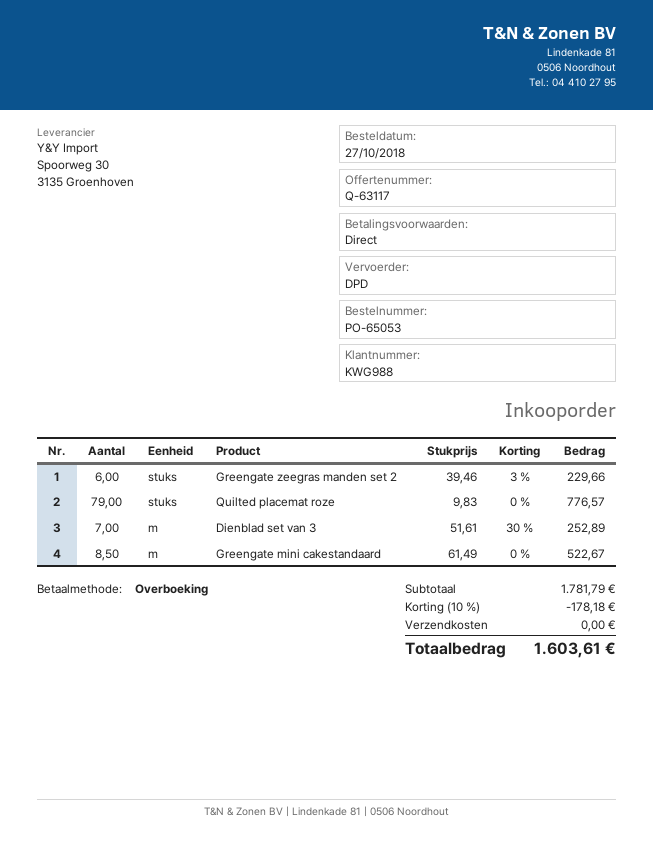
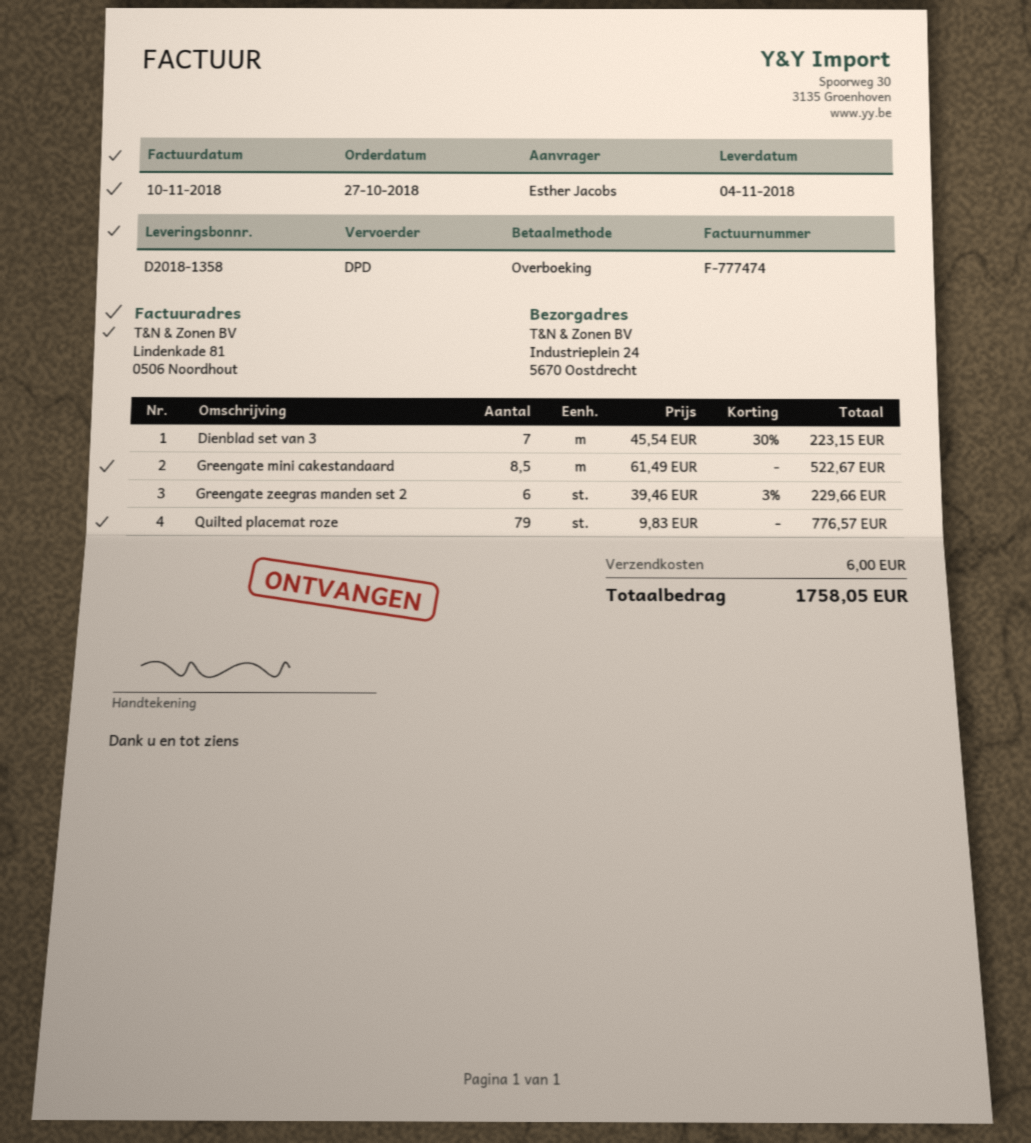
Dienblad set van 3: 7 x 51.61 - 30% = 252.89 -> 7 x 45.54 - 30% = 223.15
discount: 10% = 178.18 -> none
shipping: 0.00 -> 6.00
total: 1603.61 -> 1758.05

